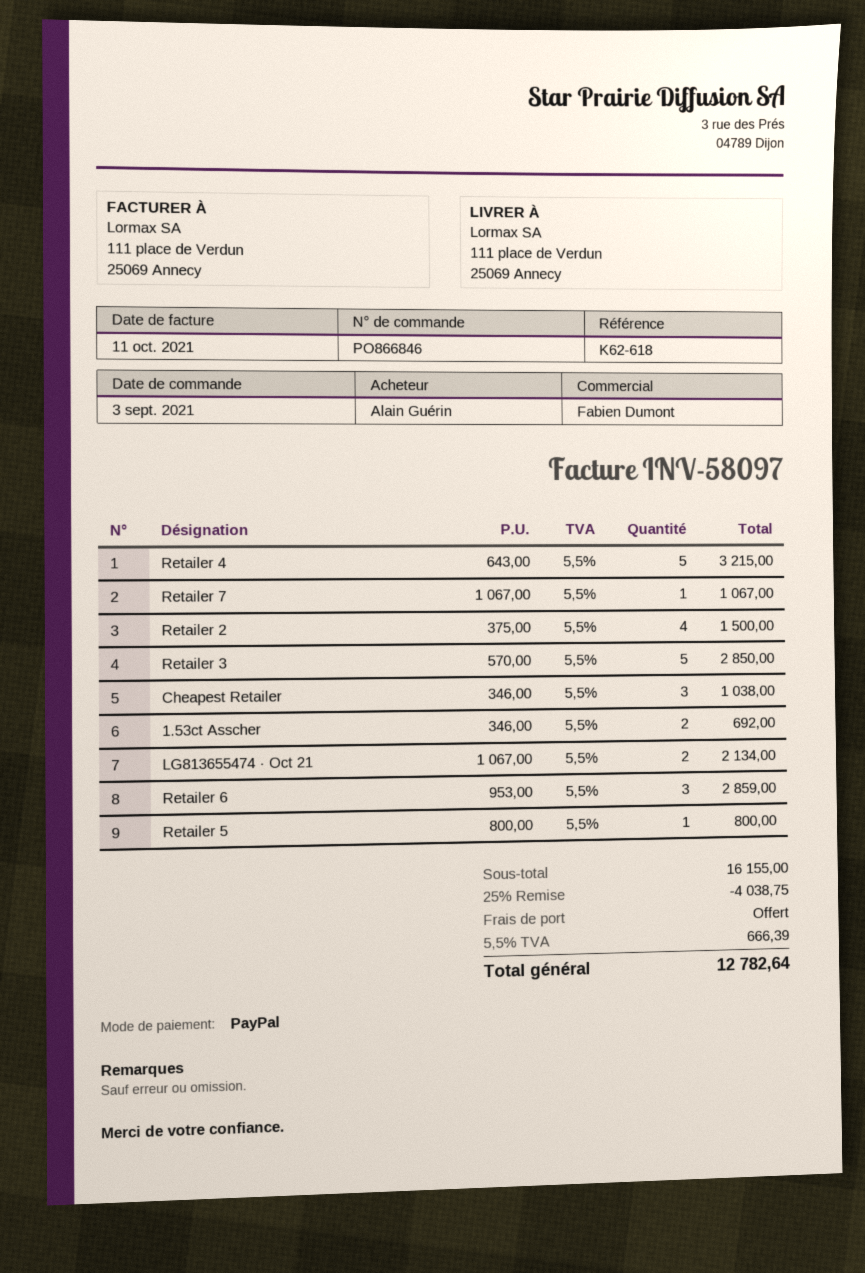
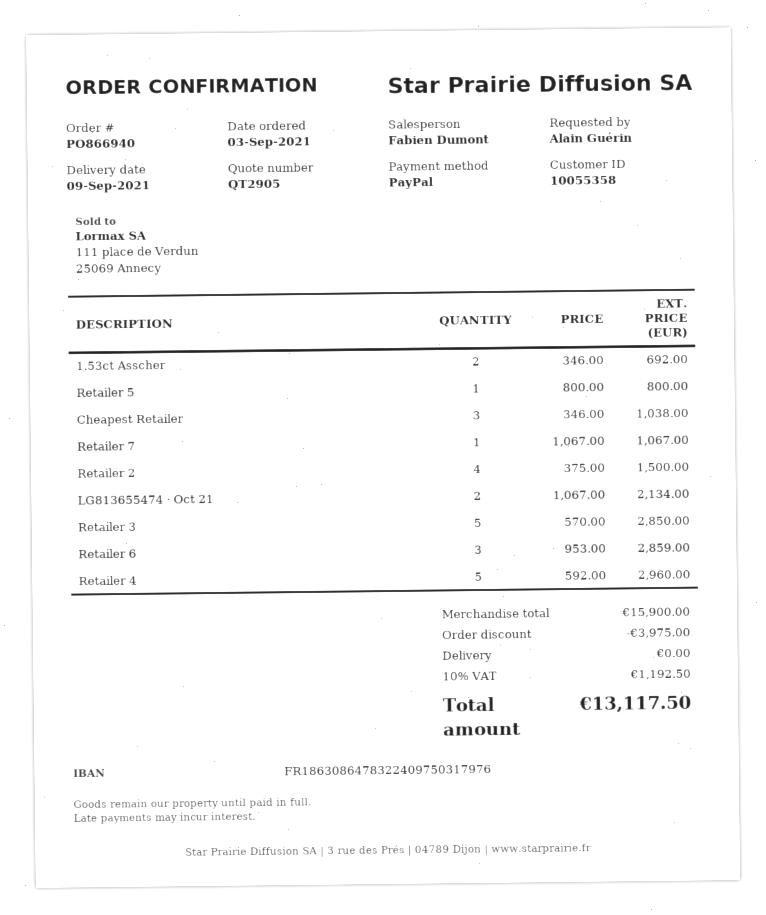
order number: PO866846 -> PO866940
Retailer 4: 5 x 643.00 = 3215.00 -> 5 x 592.00 = 2960.00
subtotal: 16155.00 -> 15900.00
discount: 4038.75 -> 3975.00
tax: 5.5% = 666.39 -> 10% = 1192.50
total: 12782.64 -> 13117.50

